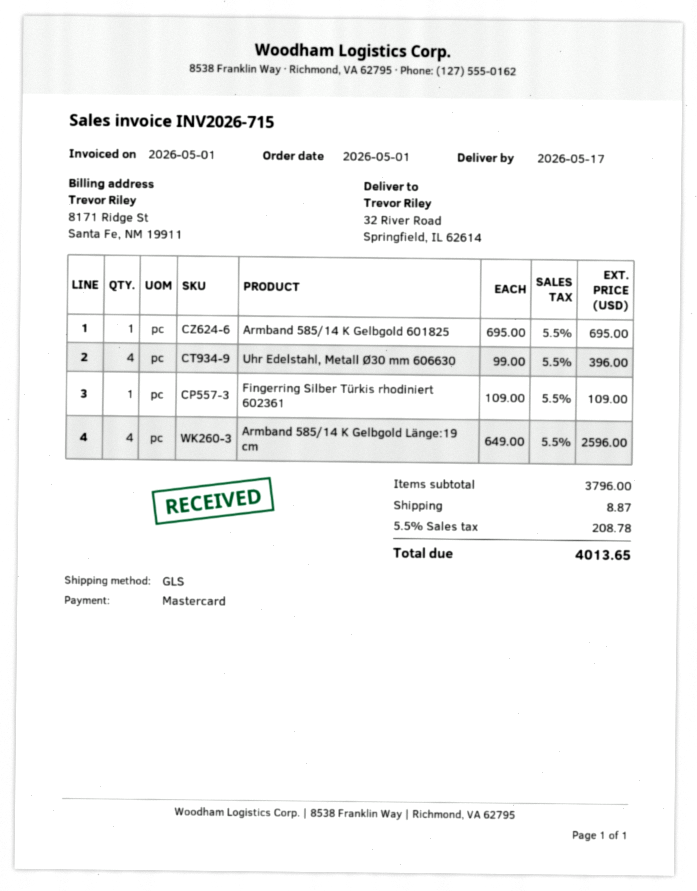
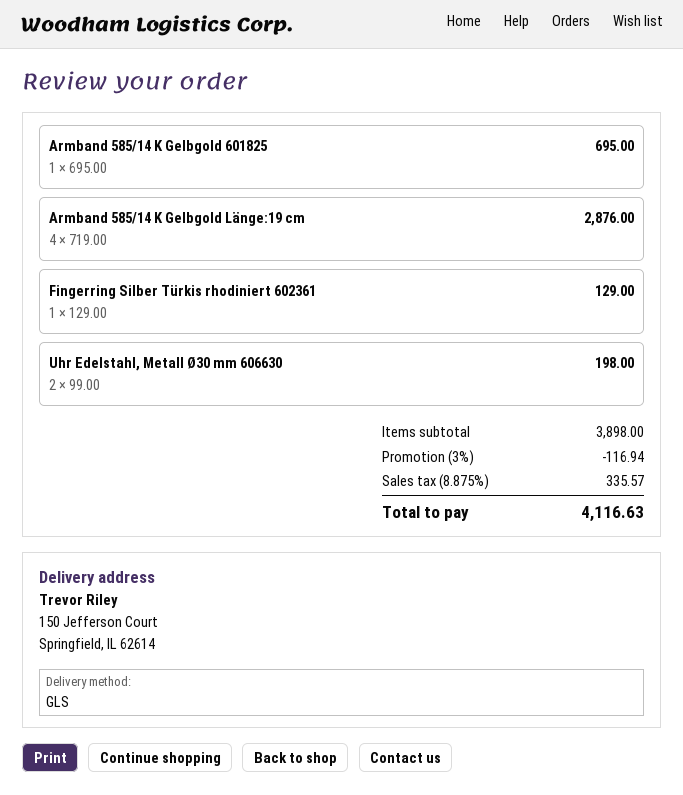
ship to: 32 River Road, Springfield, IL 62614 -> 150 Jefferson Court, Springfield, IL 62614
Uhr Edelstahl, Metall Ø30 mm 606630: 4 x 99.00 = 396.00 -> 2 x 99.00 = 198.00
Fingerring Silber Türkis rhodiniert 602361: 1 x 109.00 = 109.00 -> 1 x 129.00 = 129.00
Armband 585/14 K Gelbgold Länge:19 cm: 4 x 649.00 = 2596.00 -> 4 x 719.00 = 2876.00
subtotal: 3796.00 -> 3898.00
discount: none -> 3% = 116.94
shipping: 8.87 -> none
tax: 5.5% = 208.78 -> 8.875% = 335.57
total: 4013.65 -> 4116.63

